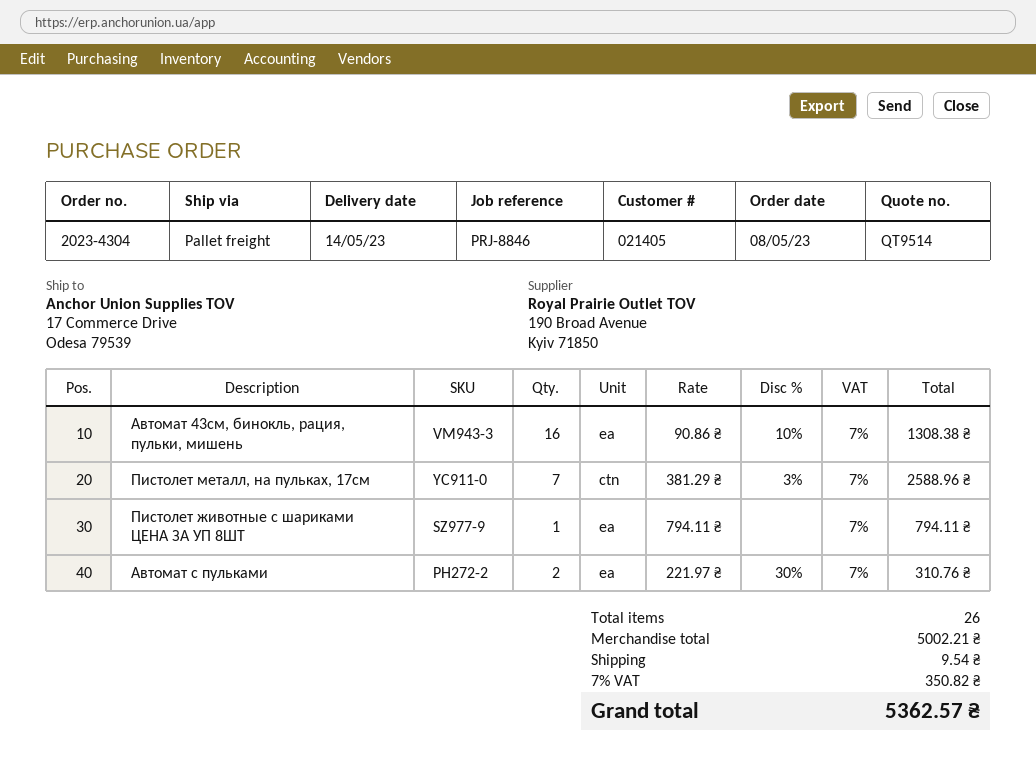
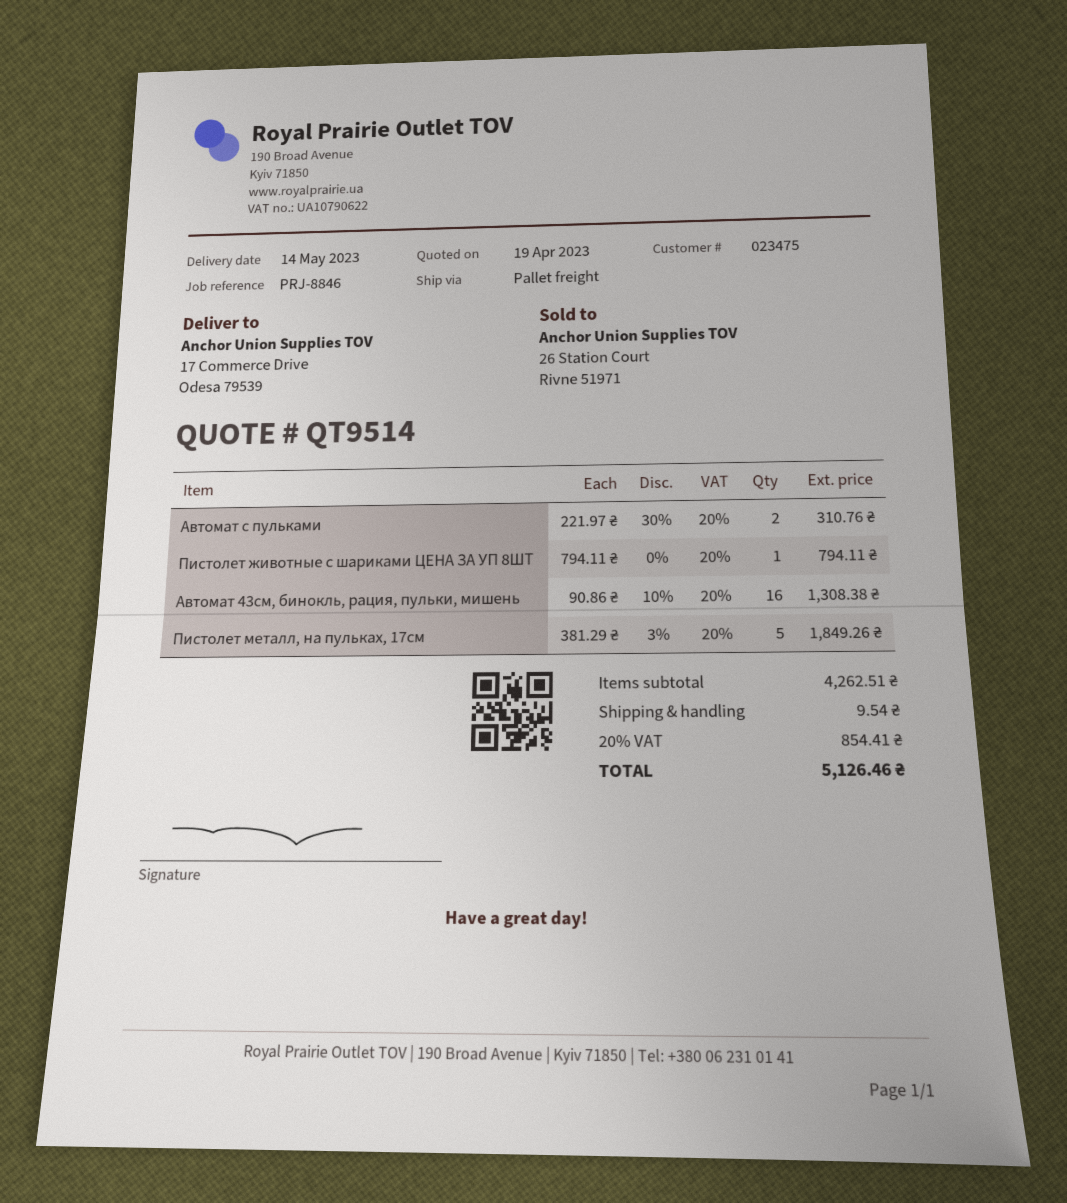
customer number: 021405 -> 023475
Пистолет металл, на пульках, 17см: 7 x 381.29 - 3% = 2588.96 -> 5 x 381.29 - 3% = 1849.26
subtotal: 5002.21 -> 4262.51
tax: 7% = 350.82 -> 20% = 854.41
total: 5362.57 -> 5126.46

